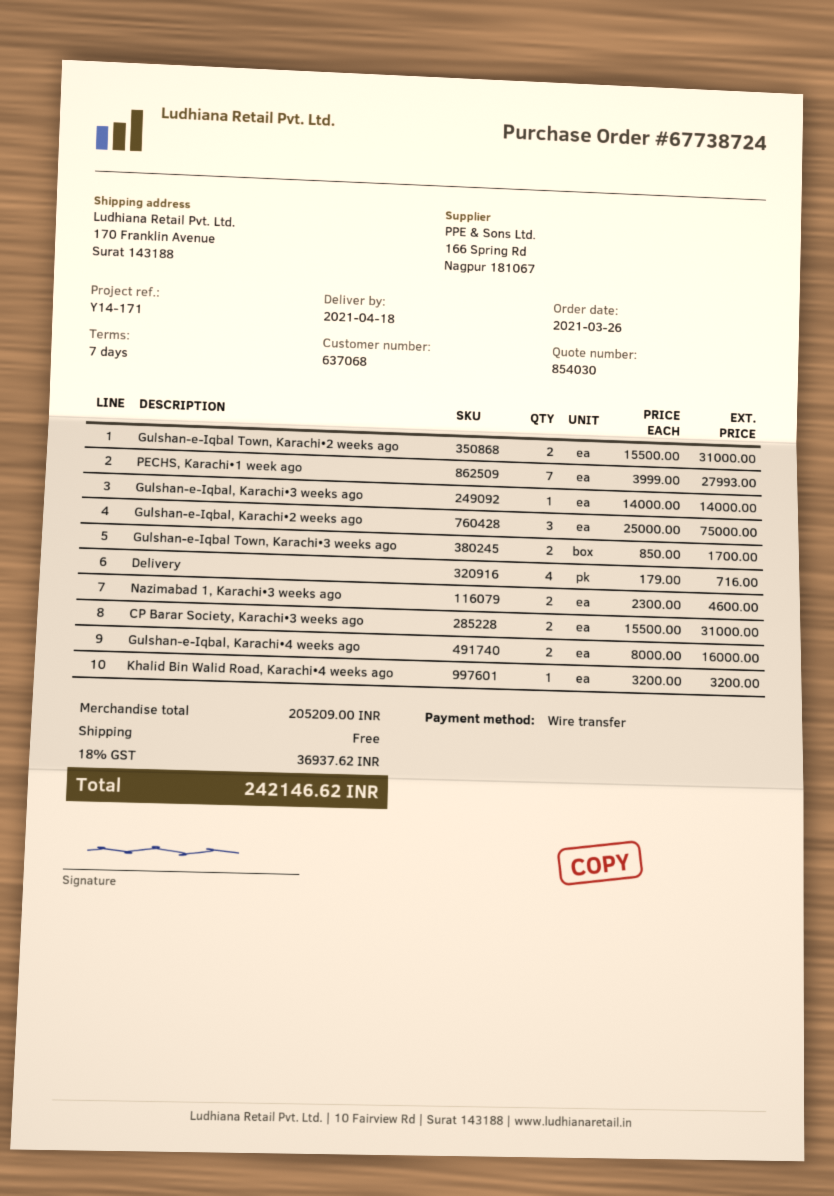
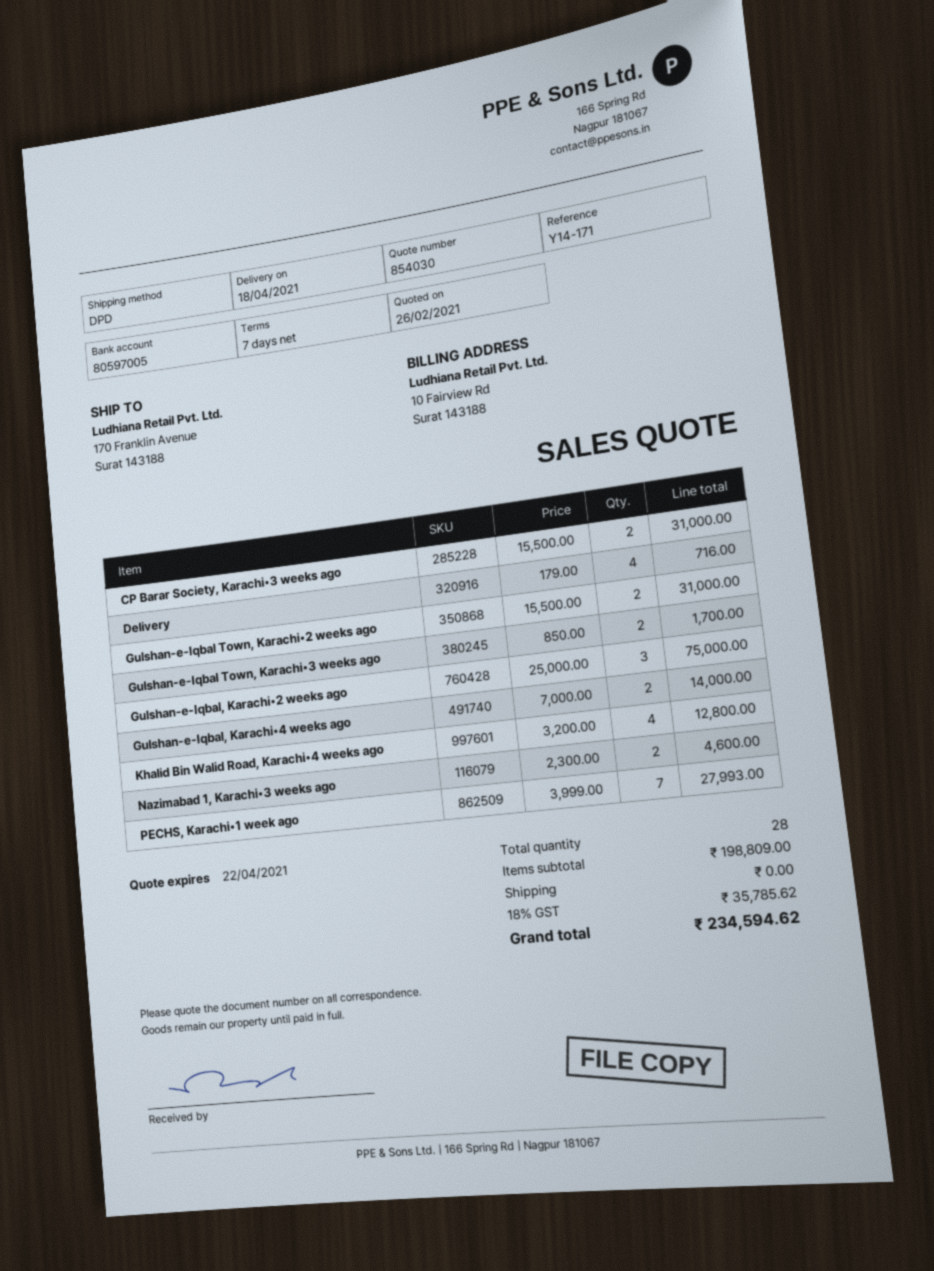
Gulshan-e-Iqbal, Karachi•3 weeks ago: 1 x 14000.00 = 14000.00 -> none
Gulshan-e-Iqbal, Karachi•4 weeks ago: 2 x 8000.00 = 16000.00 -> 2 x 7000.00 = 14000.00
Khalid Bin Walid Road, Karachi•4 weeks ago: 1 x 3200.00 = 3200.00 -> 4 x 3200.00 = 12800.00
subtotal: 205209.00 -> 198809.00
tax: 18% = 36937.62 -> 18% = 35785.62
total: 242146.62 -> 234594.62

